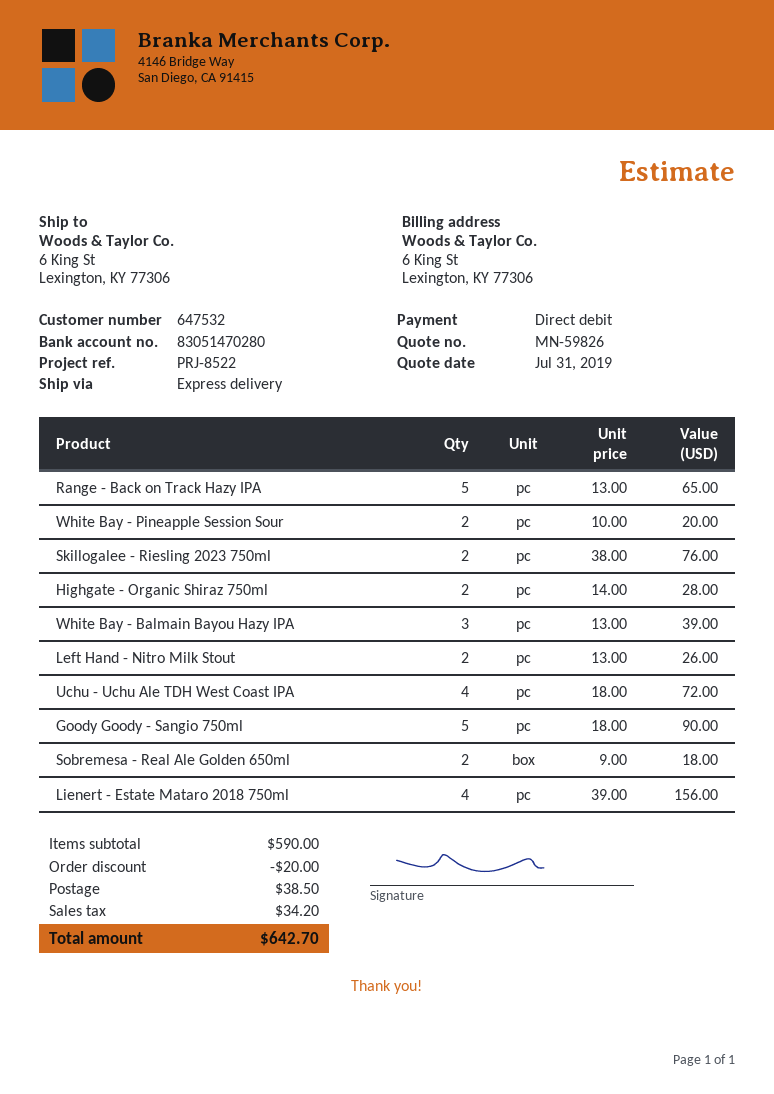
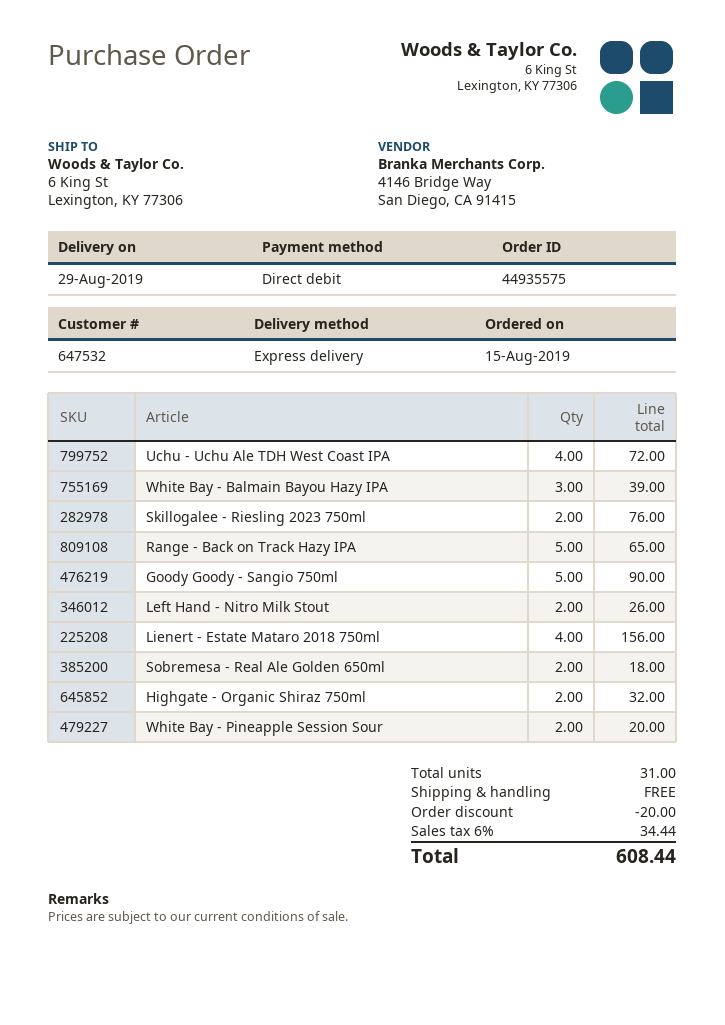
Highgate - Organic Shiraz 750ml: 2 for 28.00 -> 2 for 32.00
shipping: 38.50 -> 0.00
tax: 34.20 -> 34.44
total: 642.70 -> 608.44

